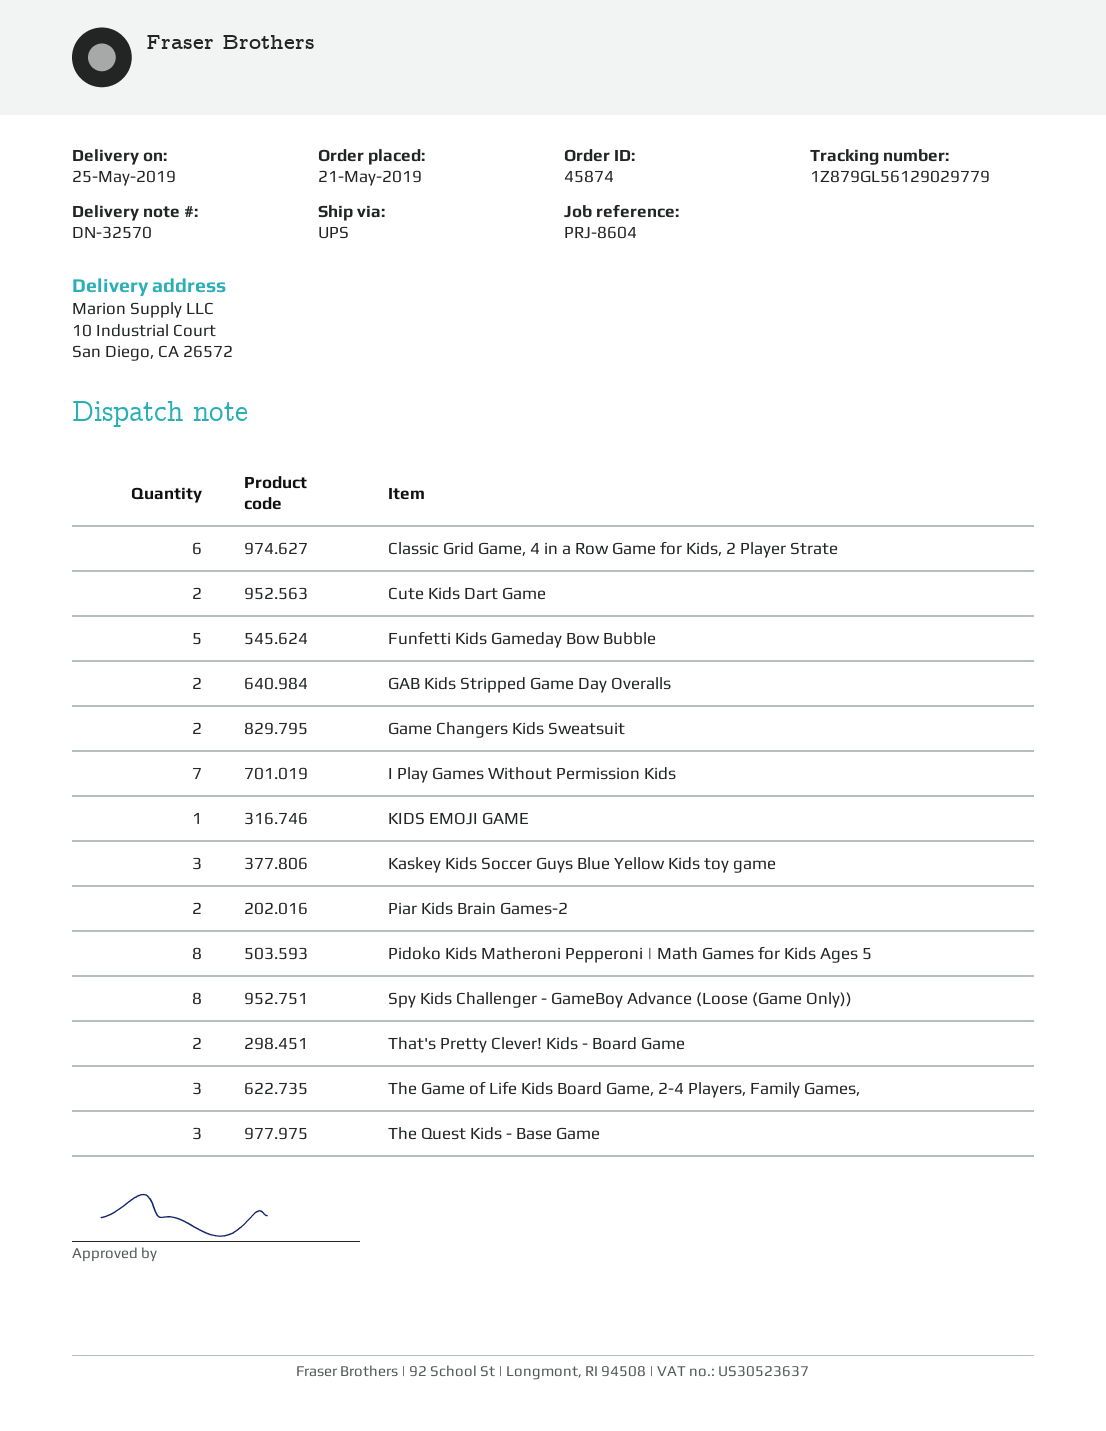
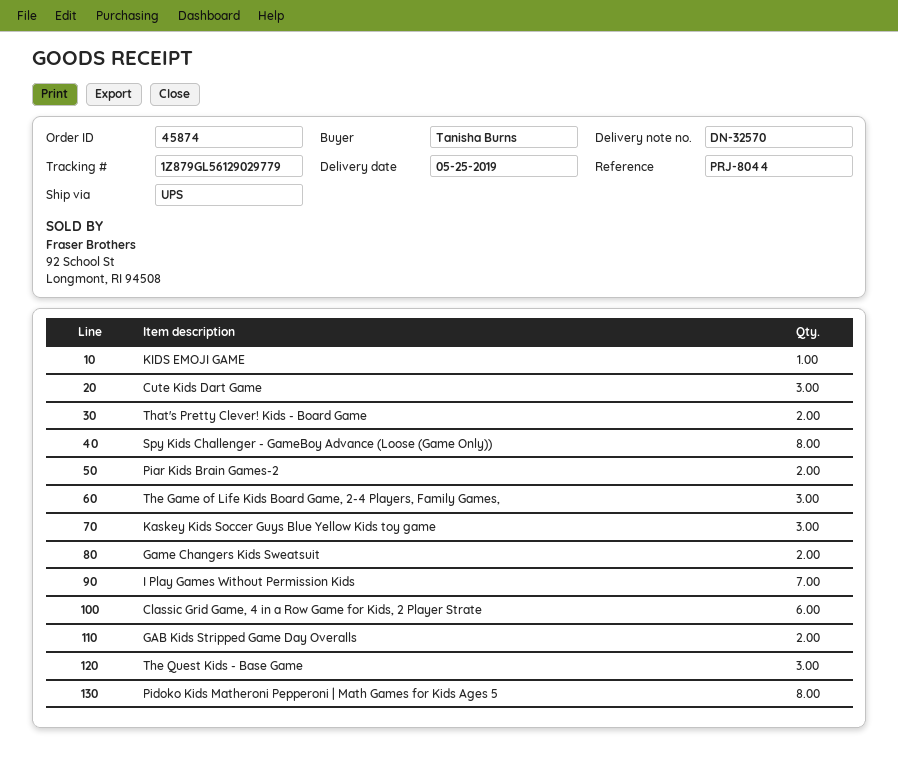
reference: PRJ-8604 -> PRJ-8044
Cute Kids Dart Game: 2 -> 3
Funfetti Kids Gameday Bow Bubble: 5 -> none

